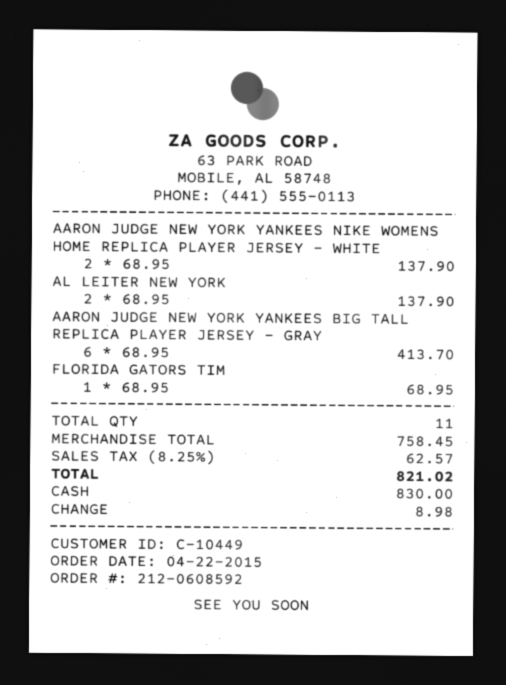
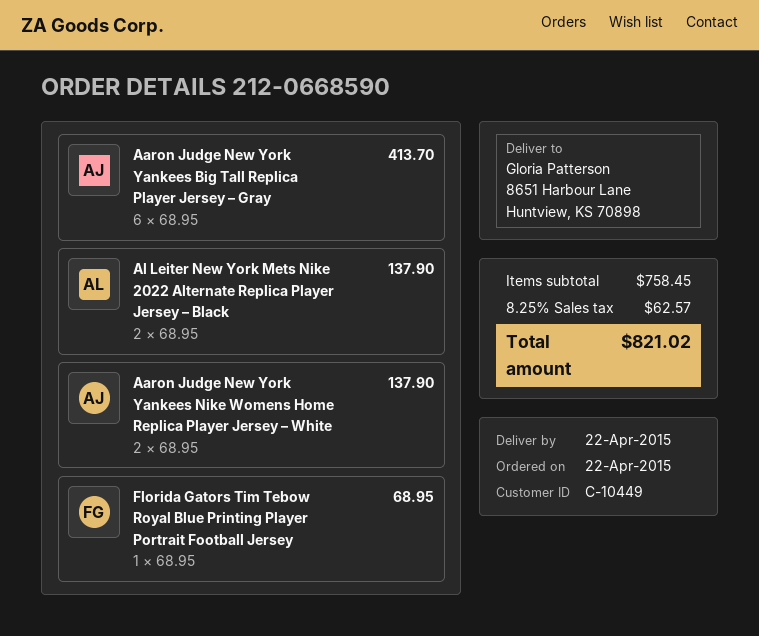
order number: 212-0608592 -> 212-0668590

